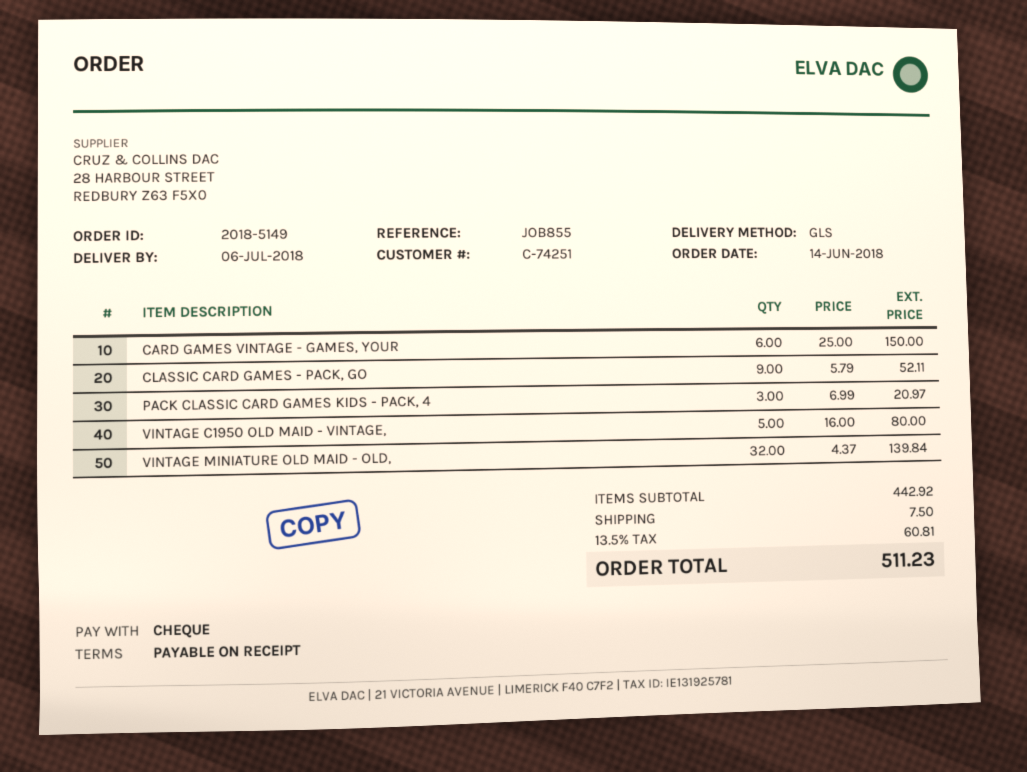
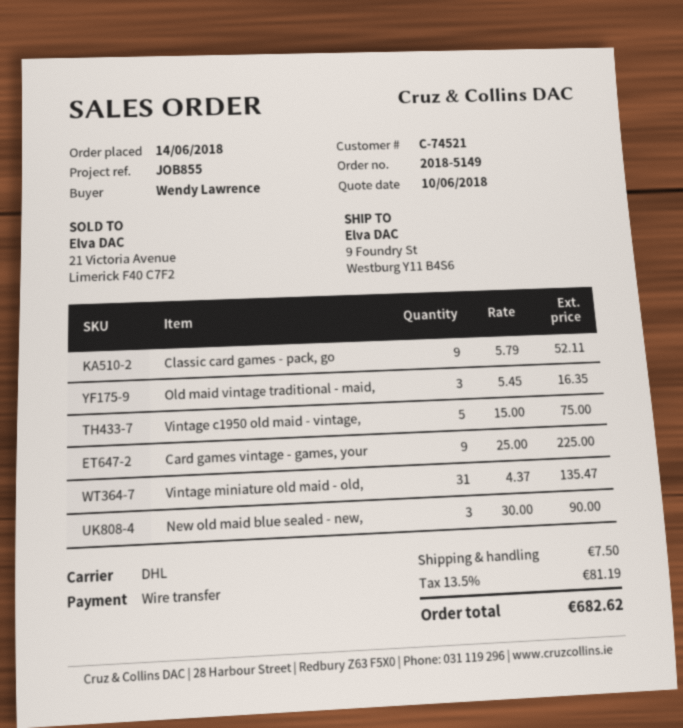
customer number: C-74251 -> C-74521
payment method: cheque -> bank transfer
shipping method: GLS -> DHL
CARD GAMES VINTAGE - GAMES, YOUR: 6 x 25.00 = 150.00 -> 9 x 25.00 = 225.00
PACK CLASSIC CARD GAMES KIDS - PACK, 4: 3 x 6.99 = 20.97 -> none
VINTAGE C1950 OLD MAID - VINTAGE,: 5 x 16.00 = 80.00 -> 5 x 15.00 = 75.00
VINTAGE MINIATURE OLD MAID - OLD,: 32 x 4.37 = 139.84 -> 31 x 4.37 = 135.47
Old maid vintage traditional - maid,: none -> 3 x 5.45 = 16.35
New old maid blue sealed - new,: none -> 3 x 30.00 = 90.00
tax: 13.5% = 60.81 -> 13.5% = 81.19
total: 511.23 -> 682.62

